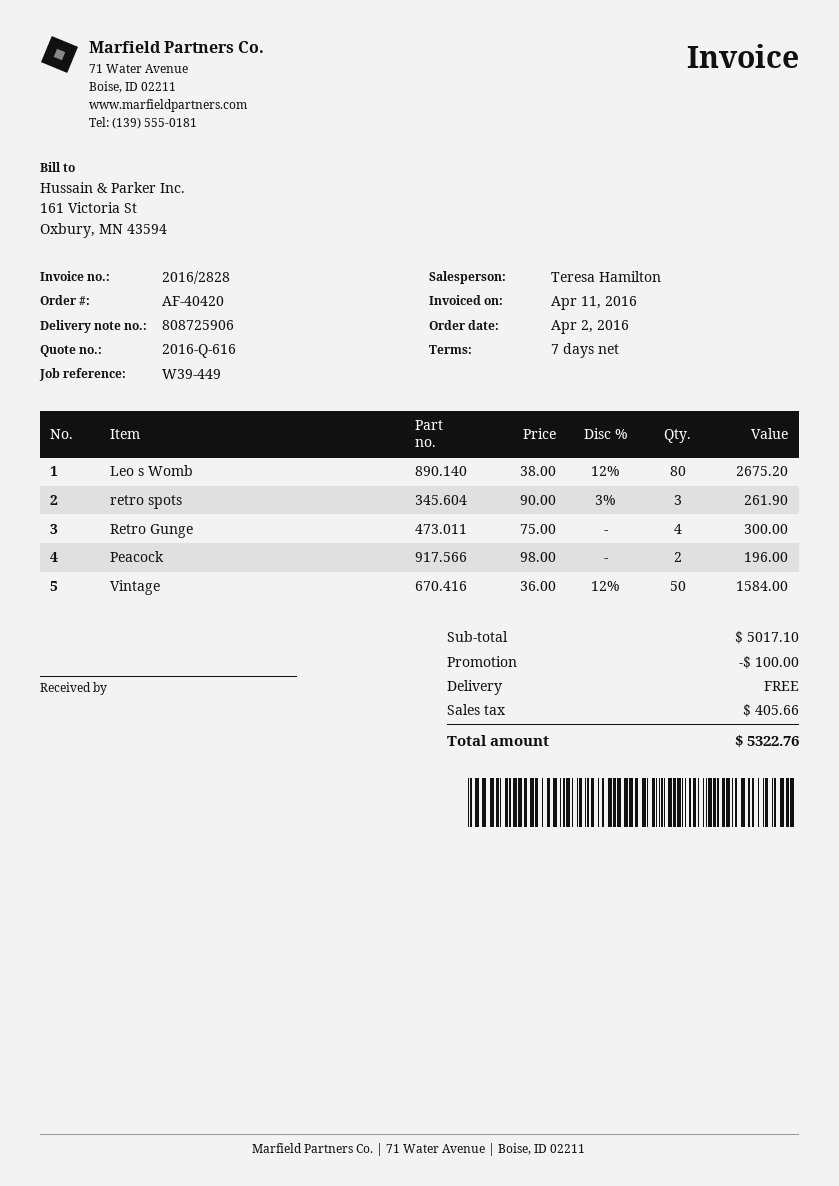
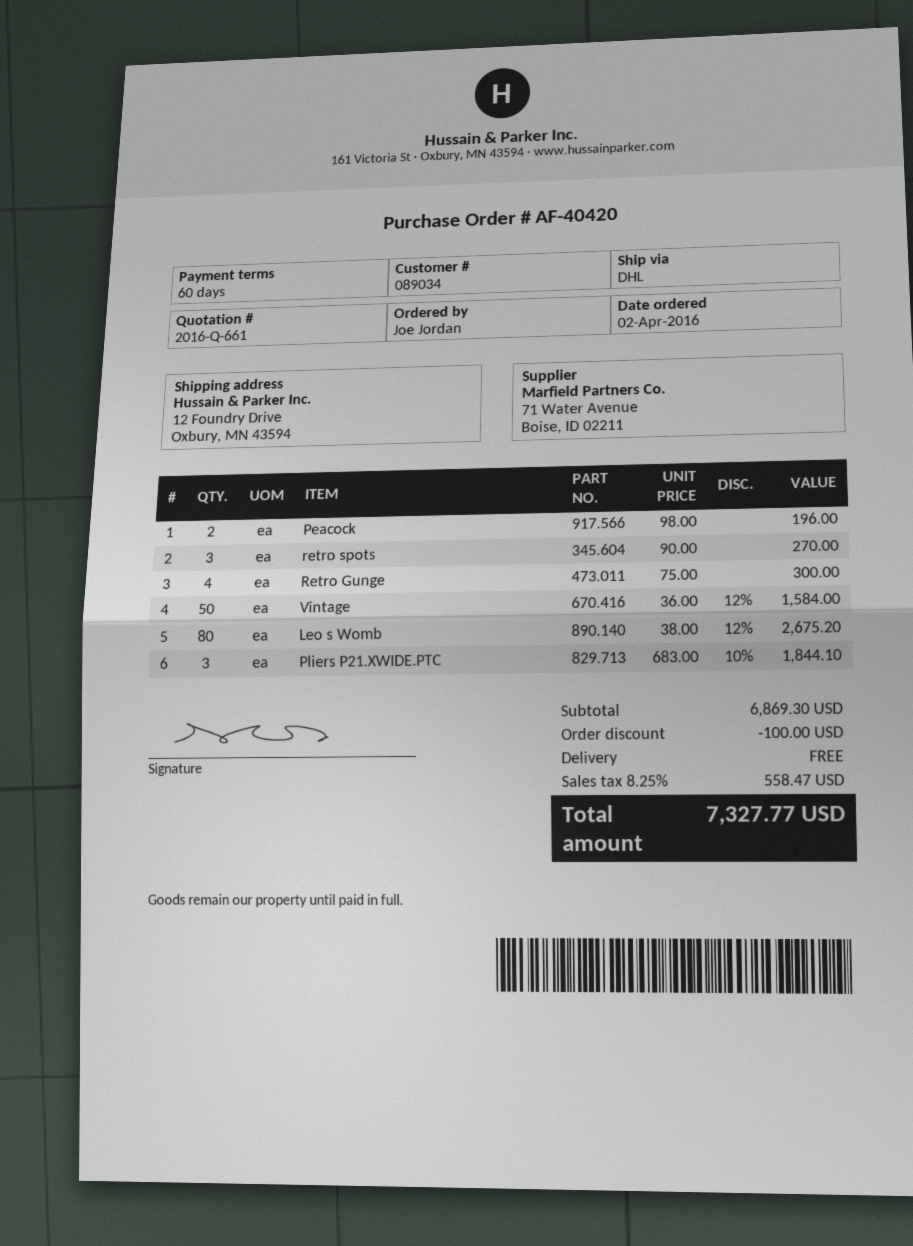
quote number: 2016-Q-616 -> 2016-Q-661
payment terms: 7 days -> 60 days
retro spots: 3 x 90.00 - 3% = 261.90 -> 3 x 90.00 = 270.00
Pliers P21.XWIDE.PTC: none -> 3 x 683.00 - 10% = 1844.10
subtotal: 5017.10 -> 6869.30
tax: 405.66 -> 558.47
total: 5322.76 -> 7327.77

